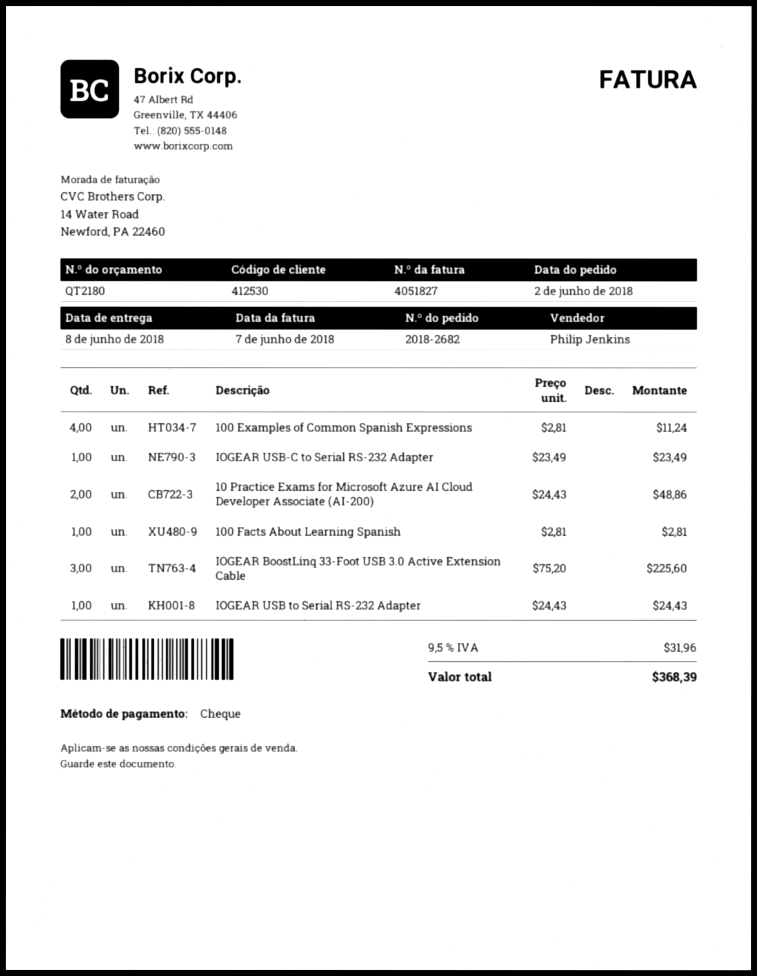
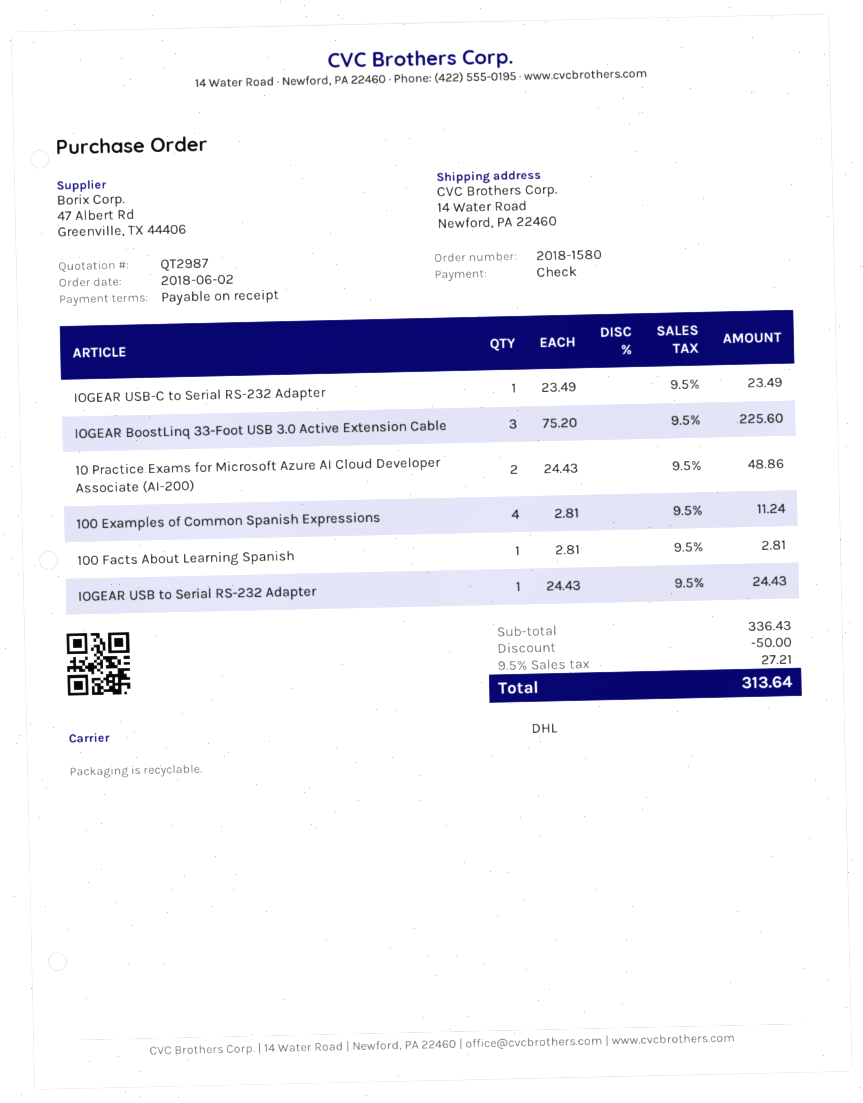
quote number: QT2180 -> QT2987
order number: 2018-2682 -> 2018-1580
discount: none -> 50.00
tax: 9.5% = 31.96 -> 9.5% = 27.21
total: 368.39 -> 313.64

